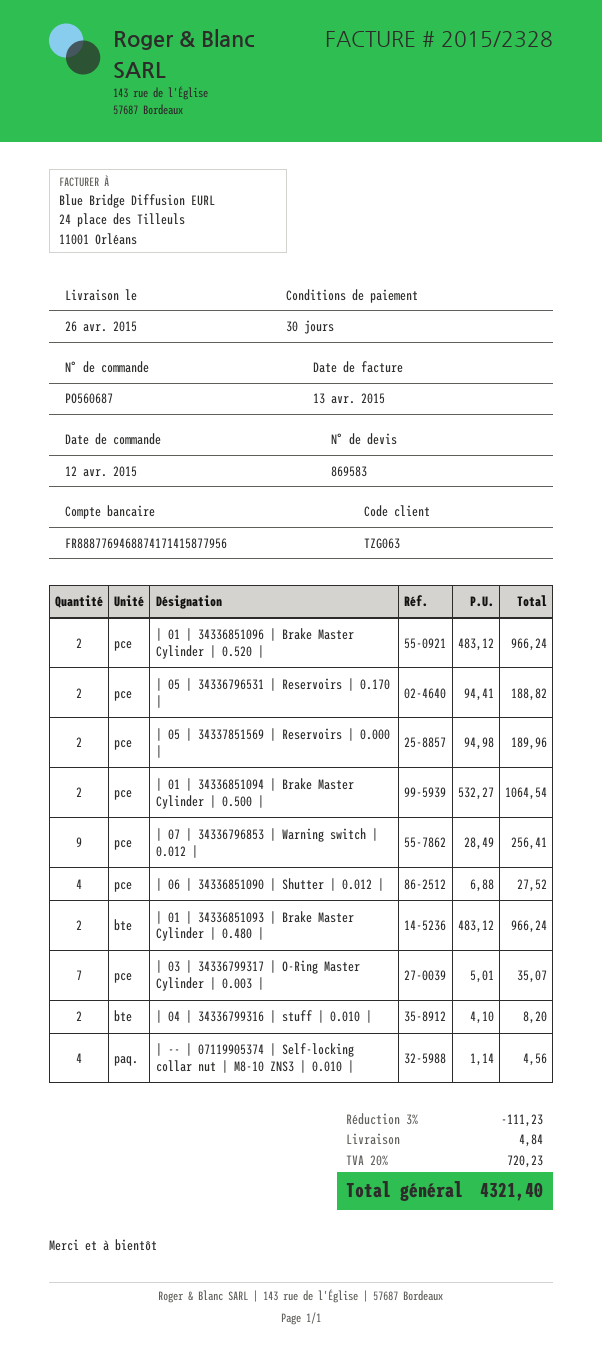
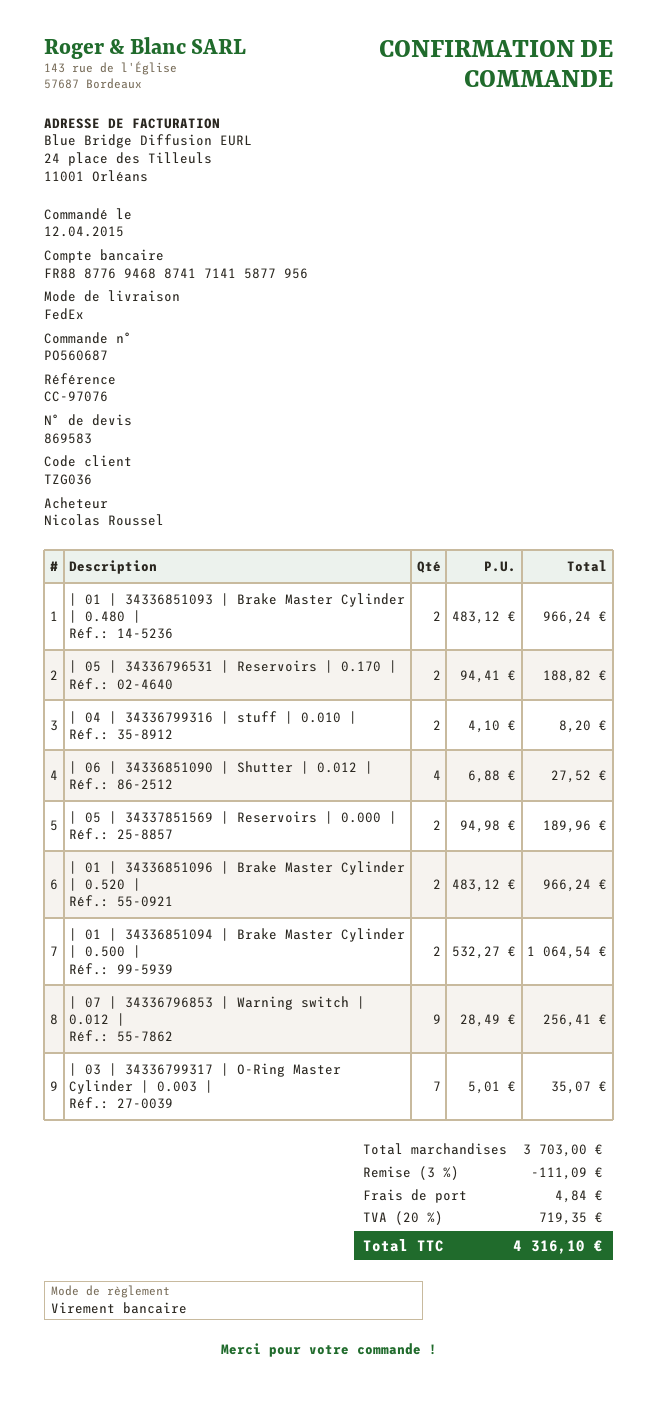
customer number: TZG063 -> TZG036
| -- | 07119905374 | Self-locking collar nut | M8-10 ZNS3 | 0.010 |: 4 x 1.14 = 4.56 -> none
discount: 3% = 111.23 -> 3% = 111.09
tax: 20% = 720.23 -> 20% = 719.35
total: 4321.40 -> 4316.10

